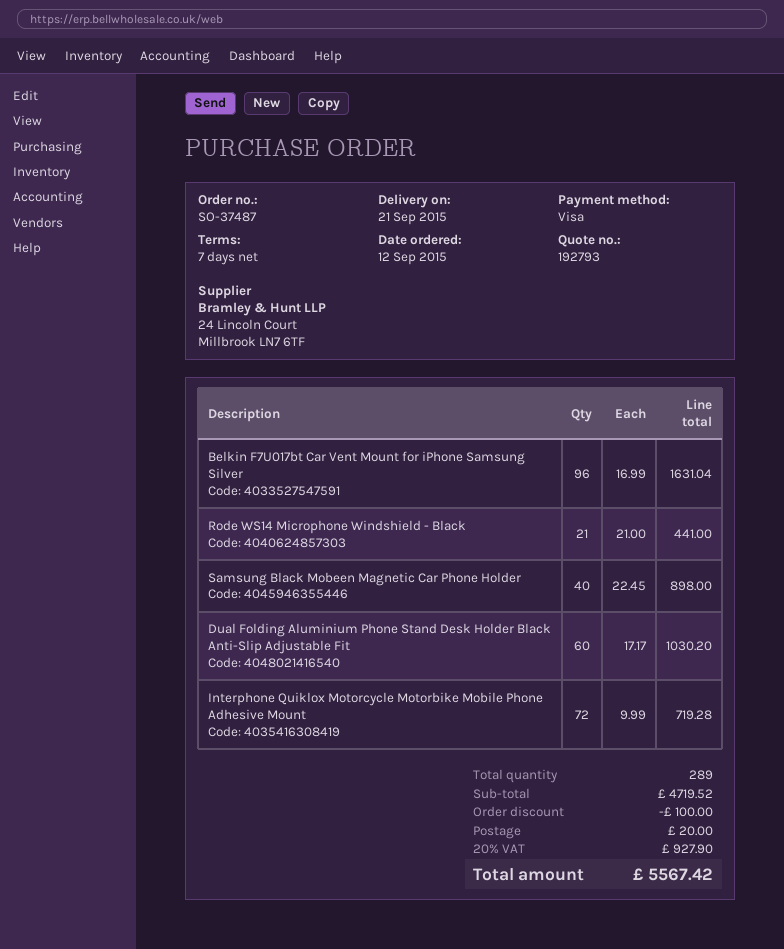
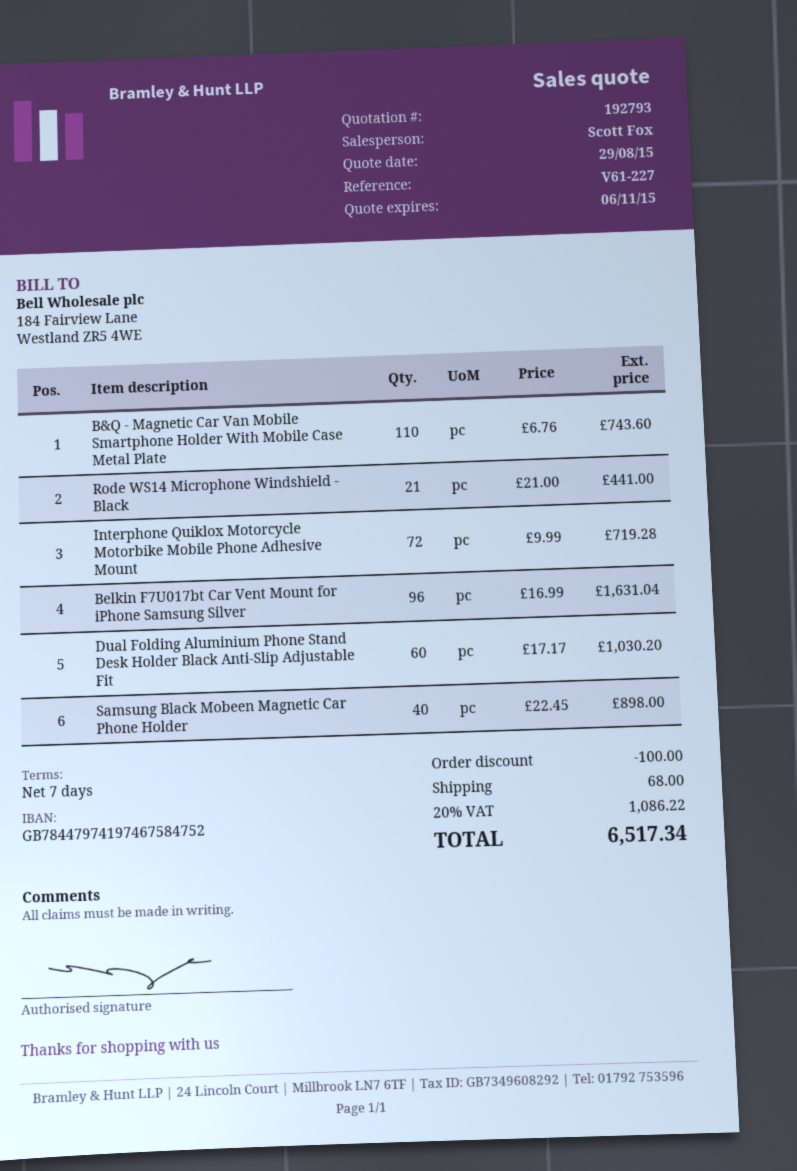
B&Q - Magnetic Car Van Mobile Smartphone Holder With Mobile Case Metal Plate: none -> 110 x 6.76 = 743.60
shipping: 20.00 -> 68.00
tax: 20% = 927.90 -> 20% = 1086.22
total: 5567.42 -> 6517.34

